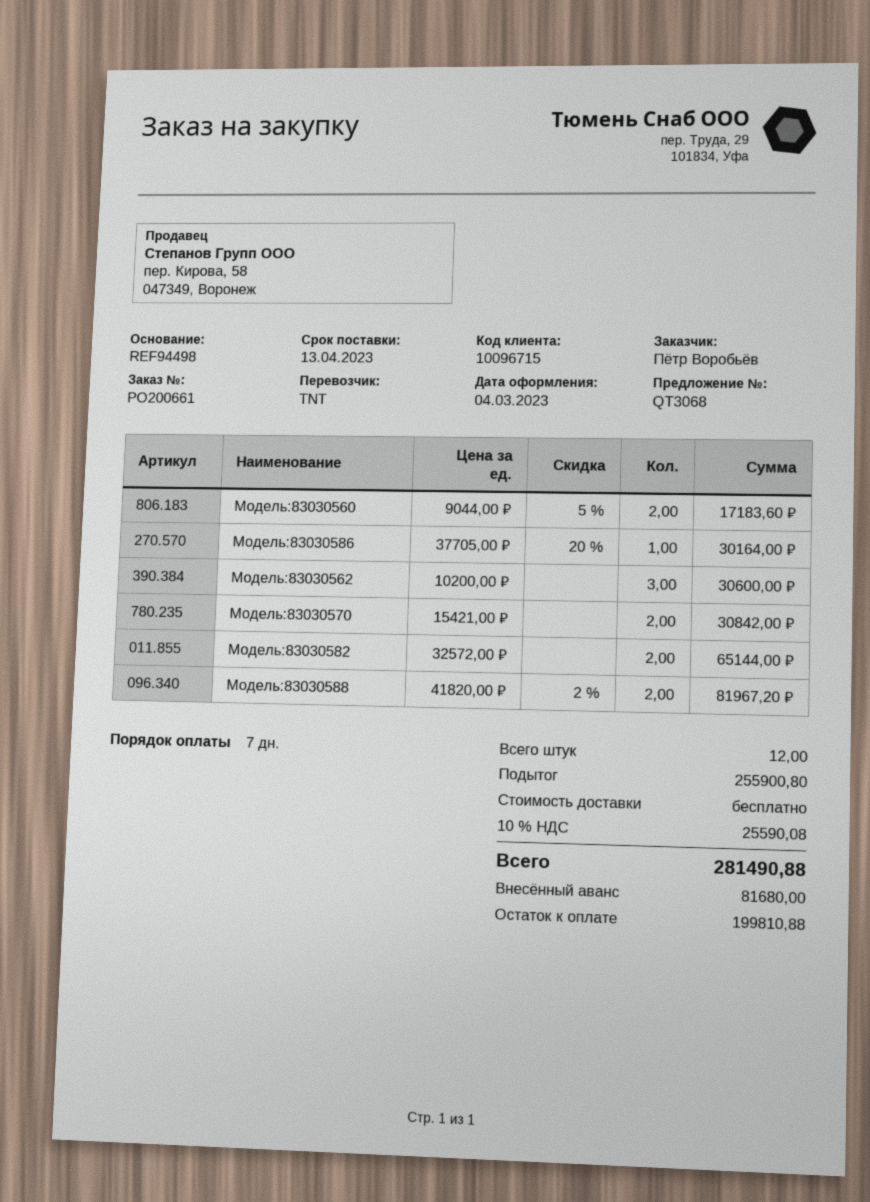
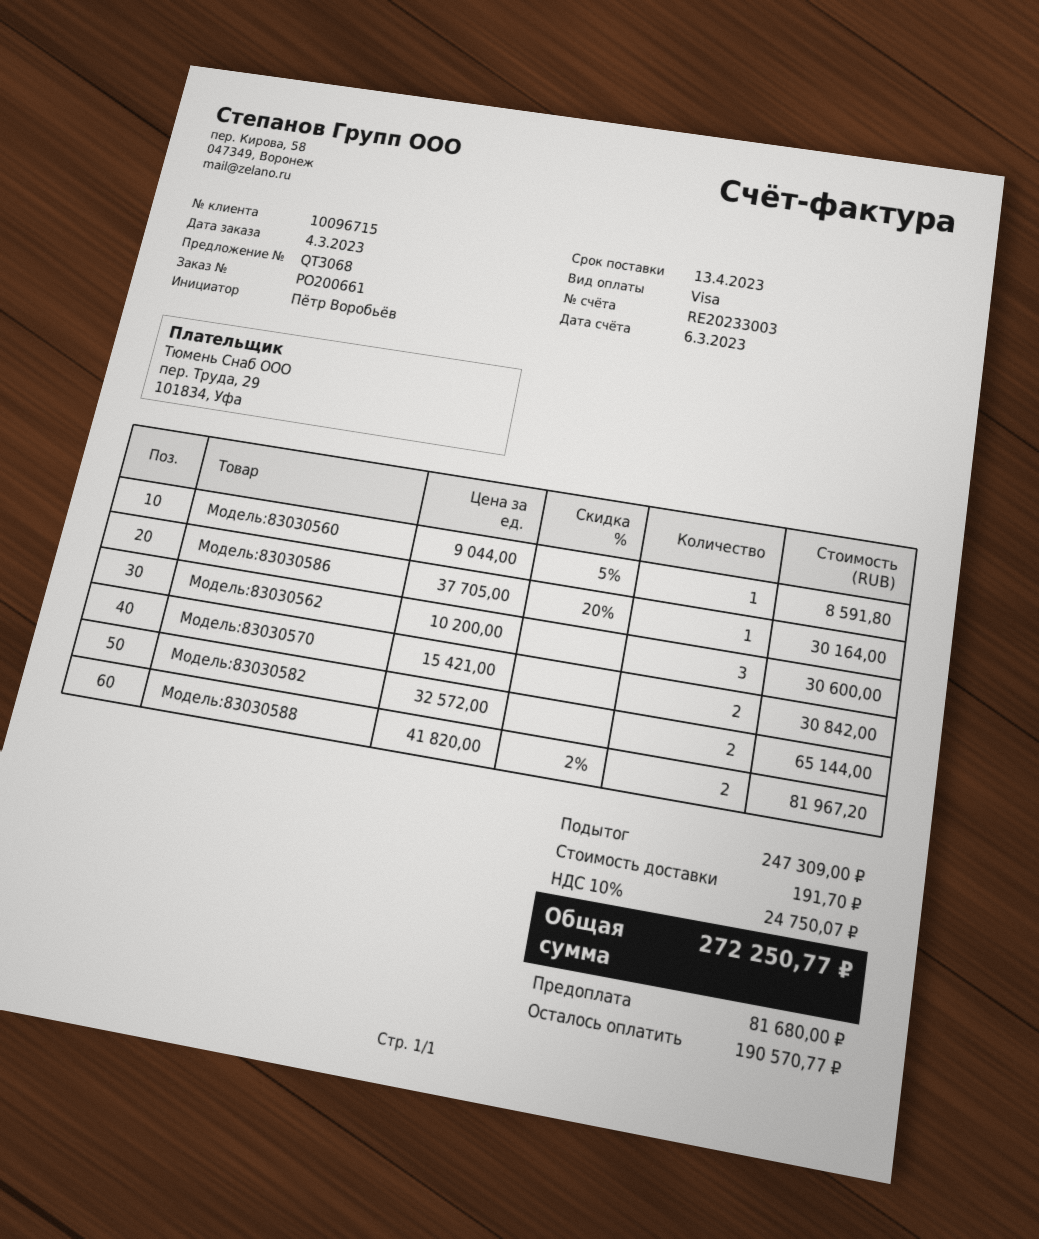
Модель:83030560: 2 x 9044.00 - 5% = 17183.60 -> 1 x 9044.00 - 5% = 8591.80
subtotal: 255900.80 -> 247309.00
shipping: 0.00 -> 191.70
tax: 10% = 25590.08 -> 10% = 24750.07
total: 281490.88 -> 272250.77
balance: 199810.88 -> 190570.77

